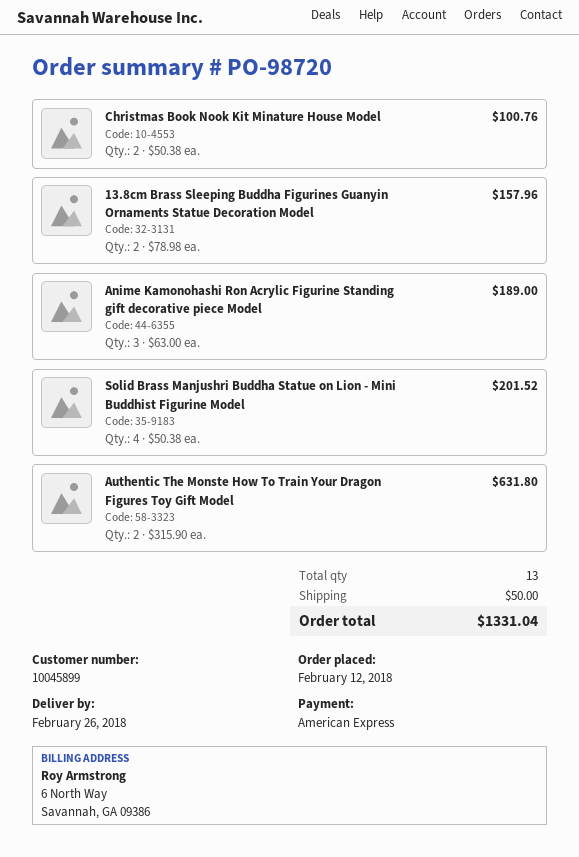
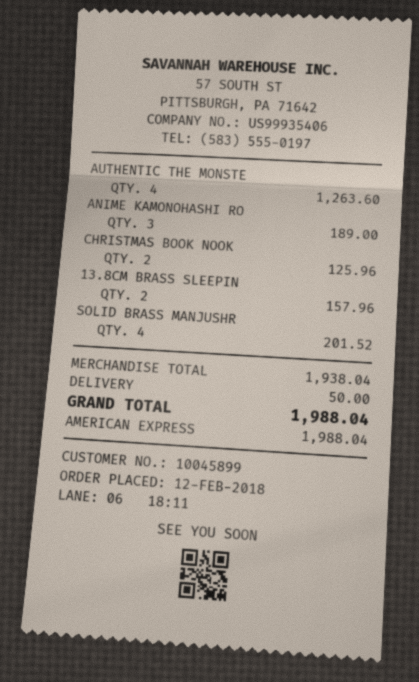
Christmas Book Nook Kit Minature House Model: 2 for 100.76 -> 2 for 125.96
Authentic The Monste How To Train Your Dragon Figures Toy Gift Model: 2 for 631.80 -> 4 for 1263.60
total: 1331.04 -> 1988.04

